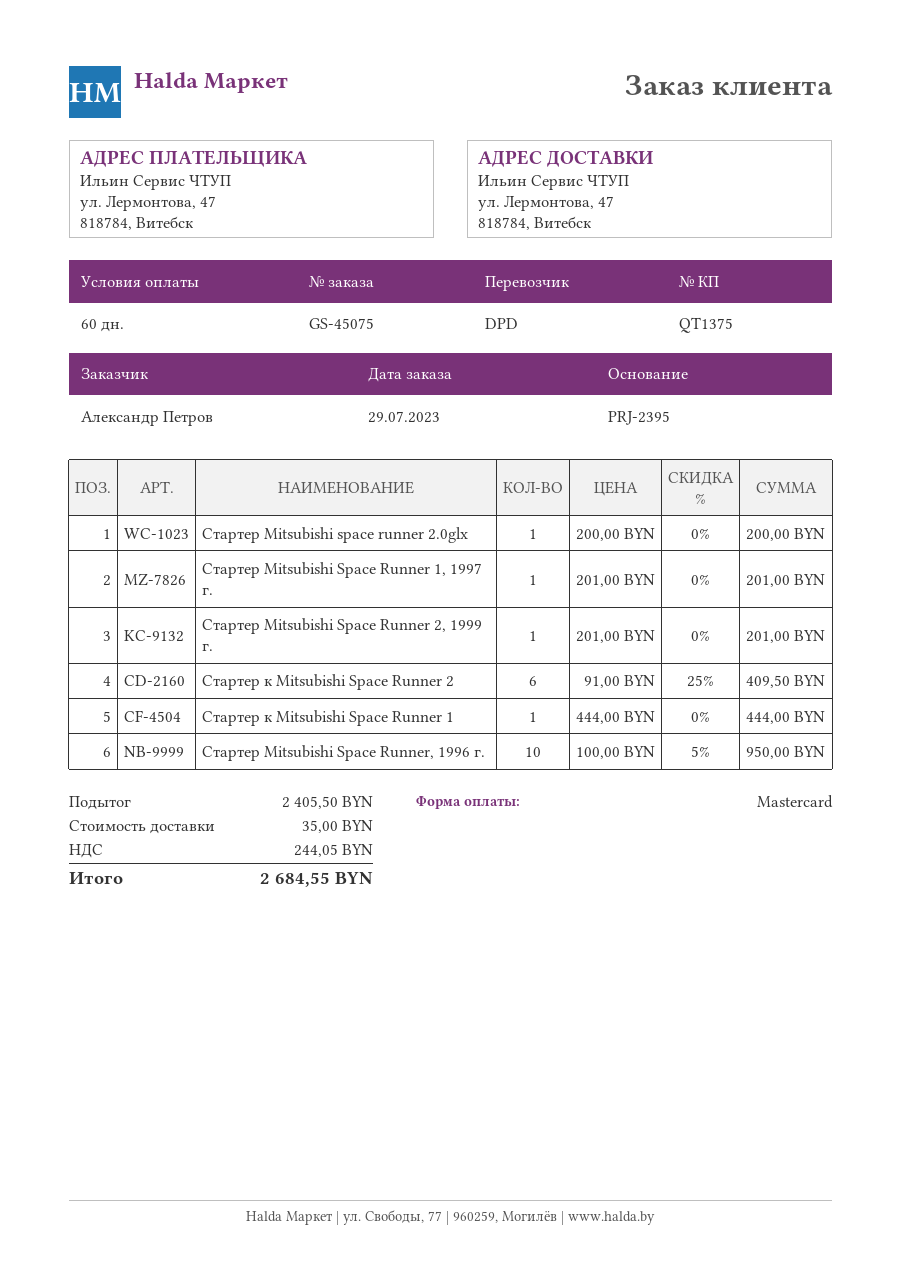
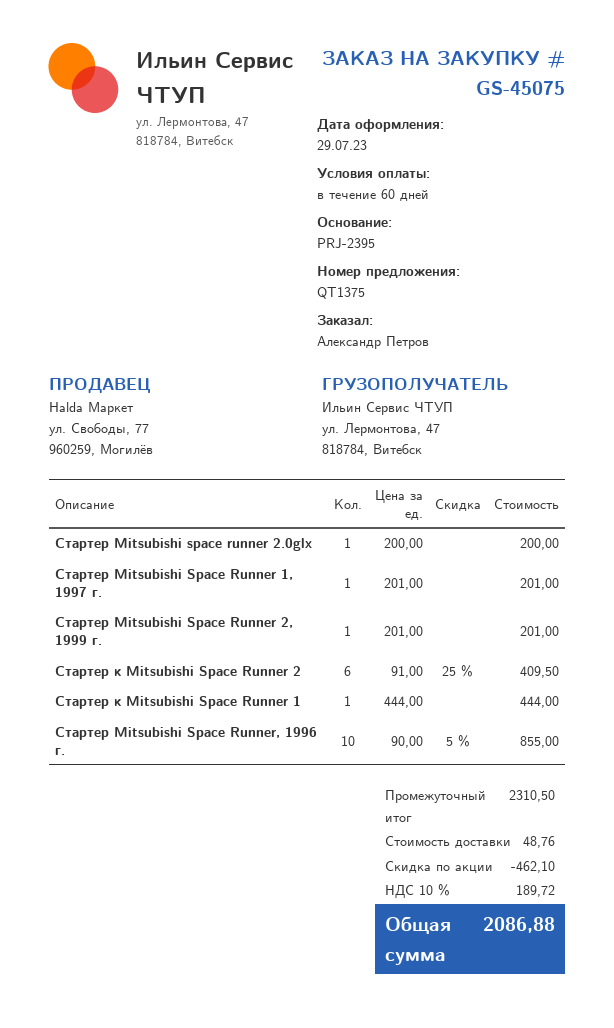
Стартер Mitsubishi Space Runner, 1996 г.: 10 x 100.00 - 5% = 950.00 -> 10 x 90.00 - 5% = 855.00
subtotal: 2405.50 -> 2310.50
discount: none -> 462.10
shipping: 35.00 -> 48.76
tax: 244.05 -> 189.72
total: 2684.55 -> 2086.88

